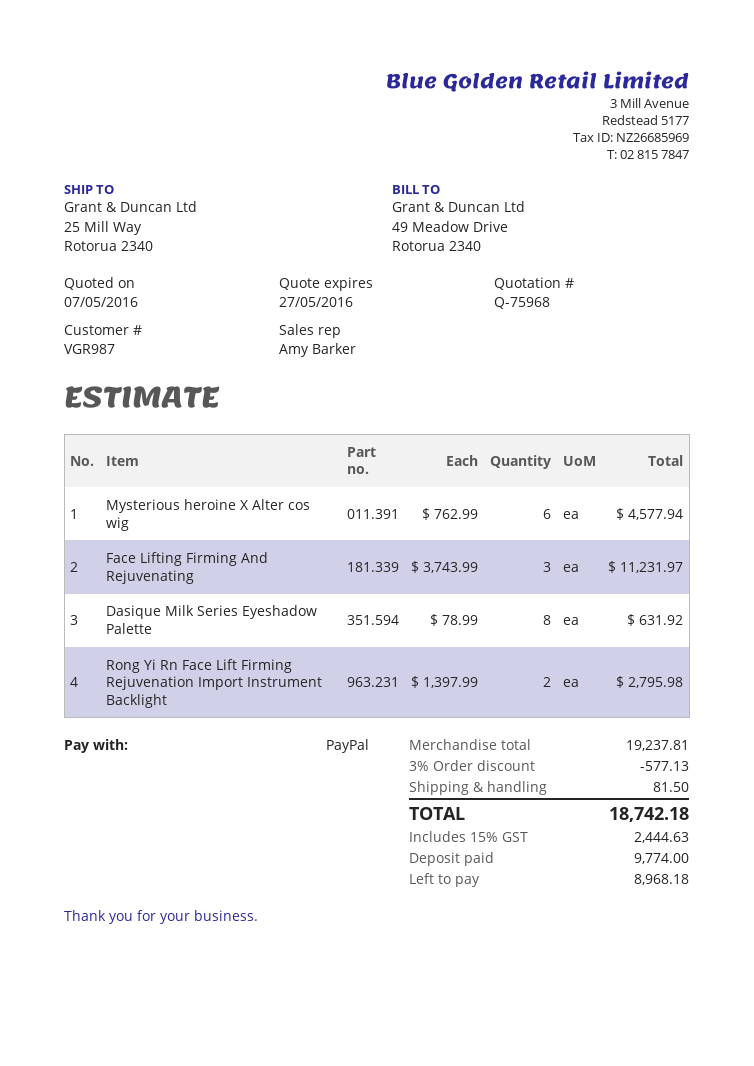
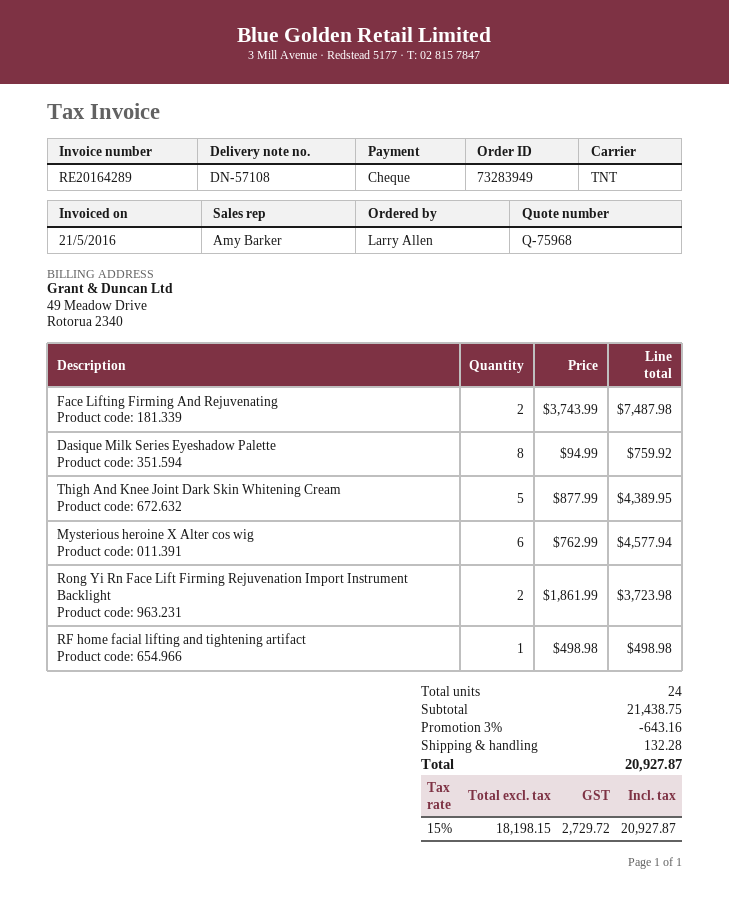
payment method: PayPal -> cheque
Face Lifting Firming And Rejuvenating: 3 x 3743.99 = 11231.97 -> 2 x 3743.99 = 7487.98
Dasique Milk Series Eyeshadow Palette: 8 x 78.99 = 631.92 -> 8 x 94.99 = 759.92
Rong Yi Rn Face Lift Firming Rejuvenation Import Instrument Backlight: 2 x 1397.99 = 2795.98 -> 2 x 1861.99 = 3723.98
Thigh And Knee Joint Dark Skin Whitening Cream: none -> 5 x 877.99 = 4389.95
RF home facial lifting and tightening artifact: none -> 1 x 498.98 = 498.98
subtotal: 19237.81 -> 21438.75
discount: 3% = 577.13 -> 3% = 643.16
shipping: 81.50 -> 132.28
tax: 15% = 2444.63 -> 15% = 2729.72
total: 18742.18 -> 20927.87

